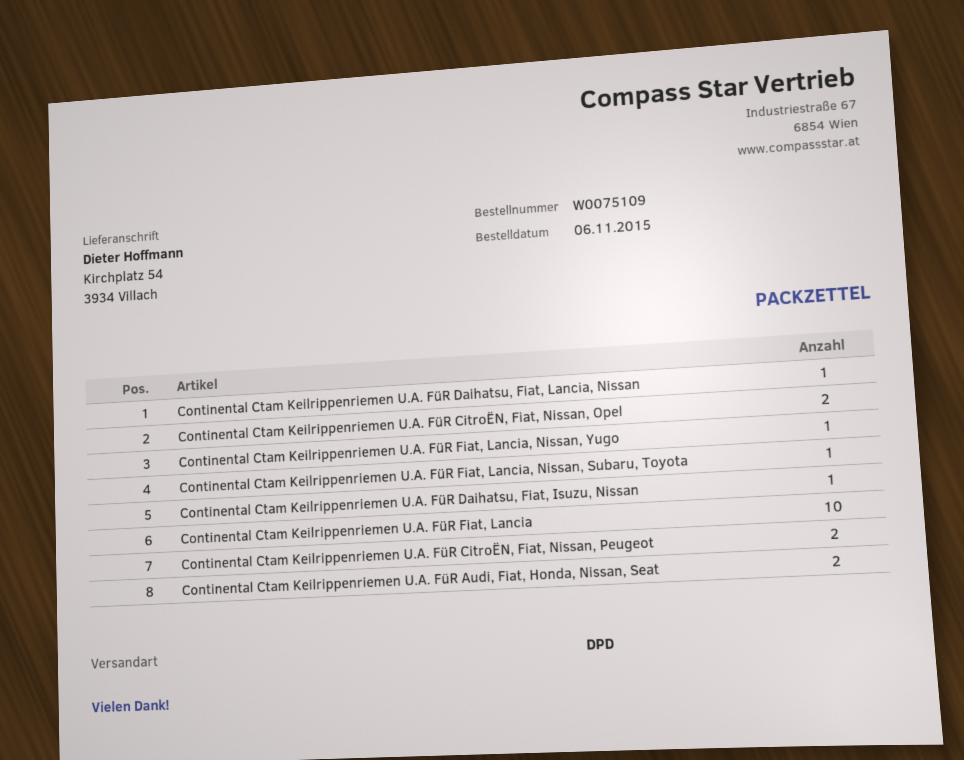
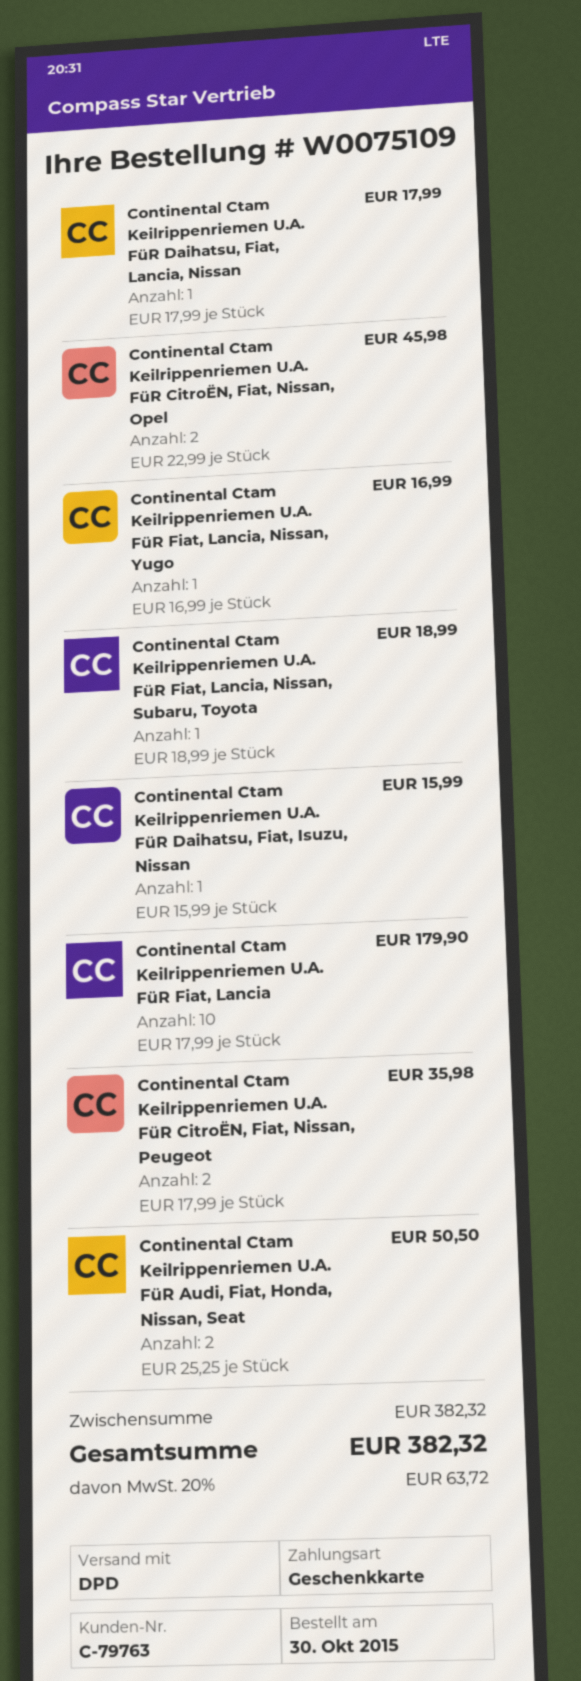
order date: 2015-11-06 -> 2015-10-30

